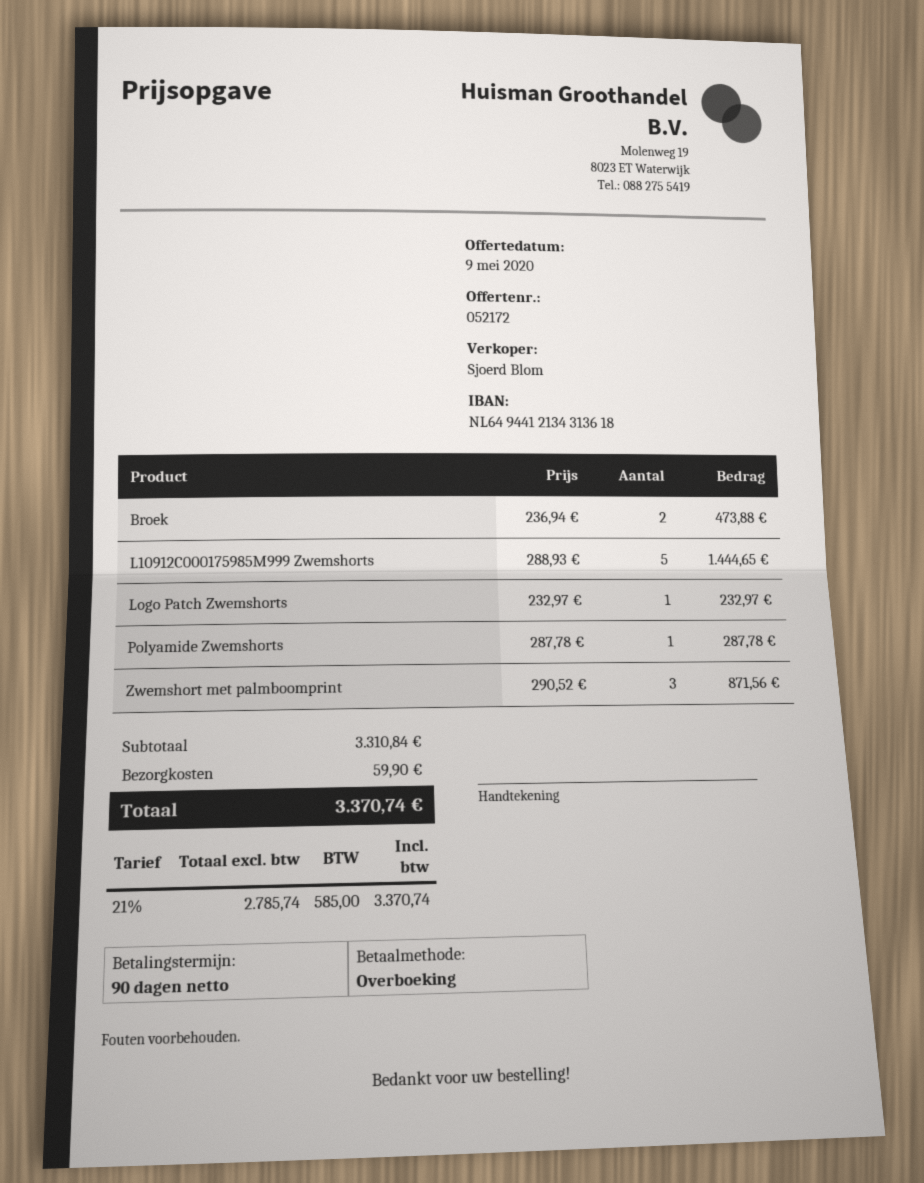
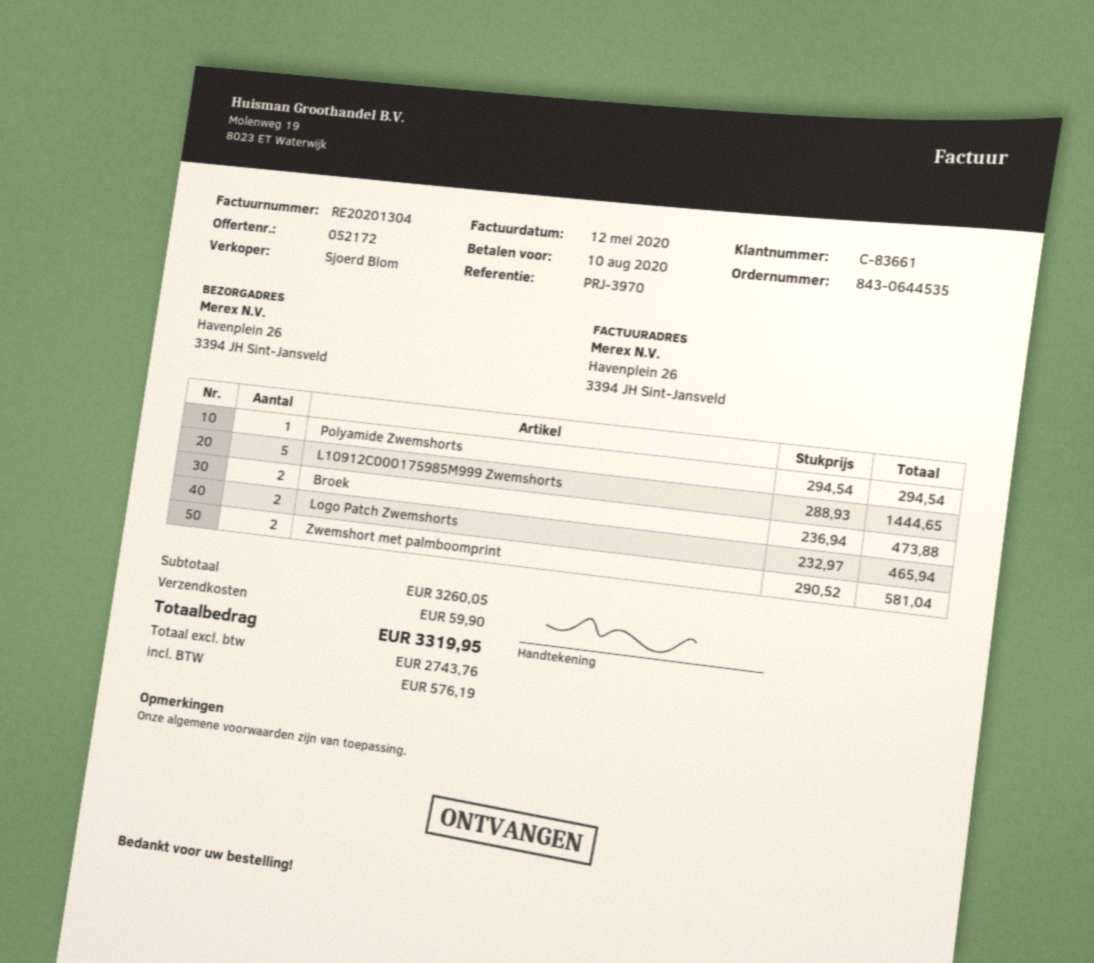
Logo Patch Zwemshorts: 1 x 232.97 = 232.97 -> 2 x 232.97 = 465.94
Polyamide Zwemshorts: 1 x 287.78 = 287.78 -> 1 x 294.54 = 294.54
Zwemshort met palmboomprint: 3 x 290.52 = 871.56 -> 2 x 290.52 = 581.04
subtotal: 3310.84 -> 3260.05
net: 2785.74 -> 2743.76
tax: 585.00 -> 576.19
total: 3370.74 -> 3319.95

